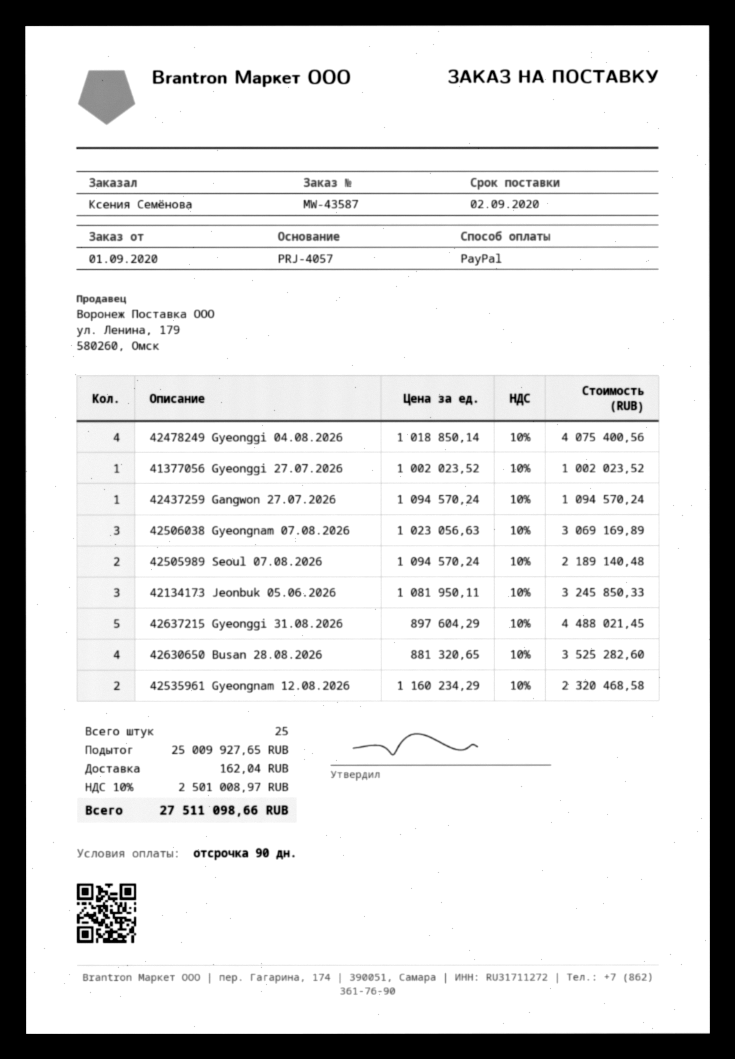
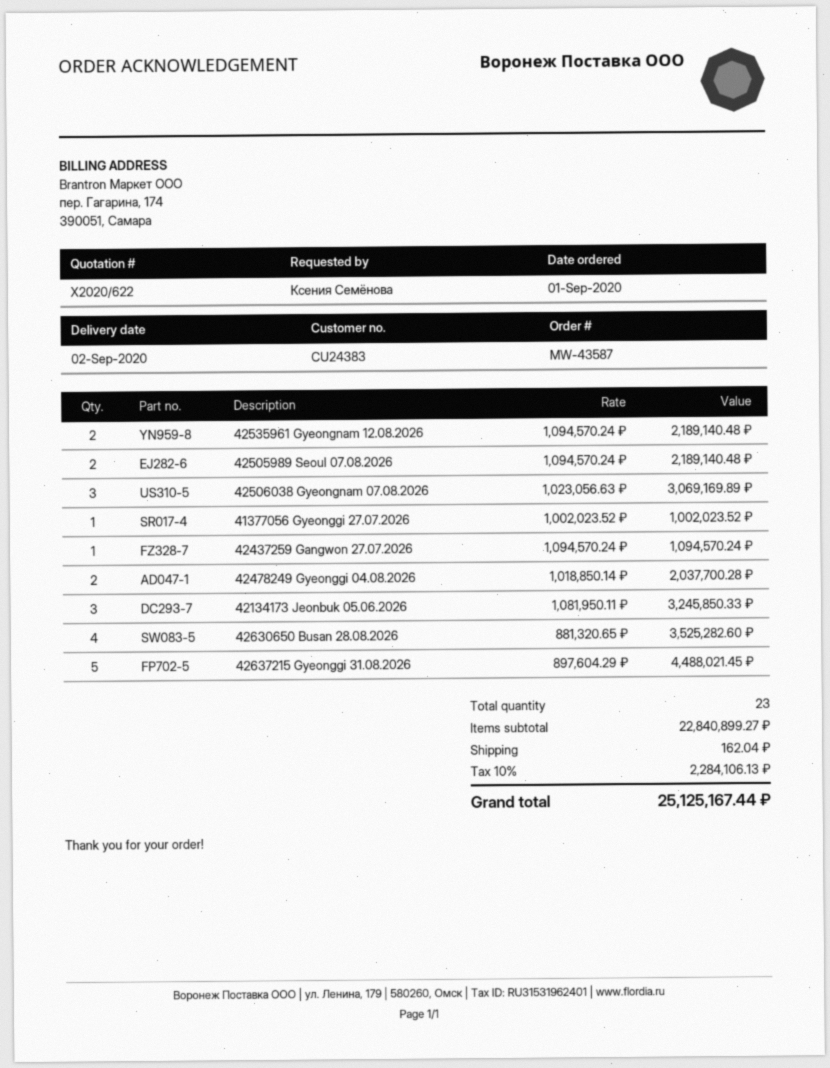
42478249 Gyeonggi 04.08.2026: 4 x 1018850.14 = 4075400.56 -> 2 x 1018850.14 = 2037700.28
42535961 Gyeongnam 12.08.2026: 2 x 1160234.29 = 2320468.58 -> 2 x 1094570.24 = 2189140.48
total quantity: 25 -> 23
subtotal: 25009927.65 -> 22840899.27
tax: 10% = 2501008.97 -> 10% = 2284106.13
total: 27511098.66 -> 25125167.44

